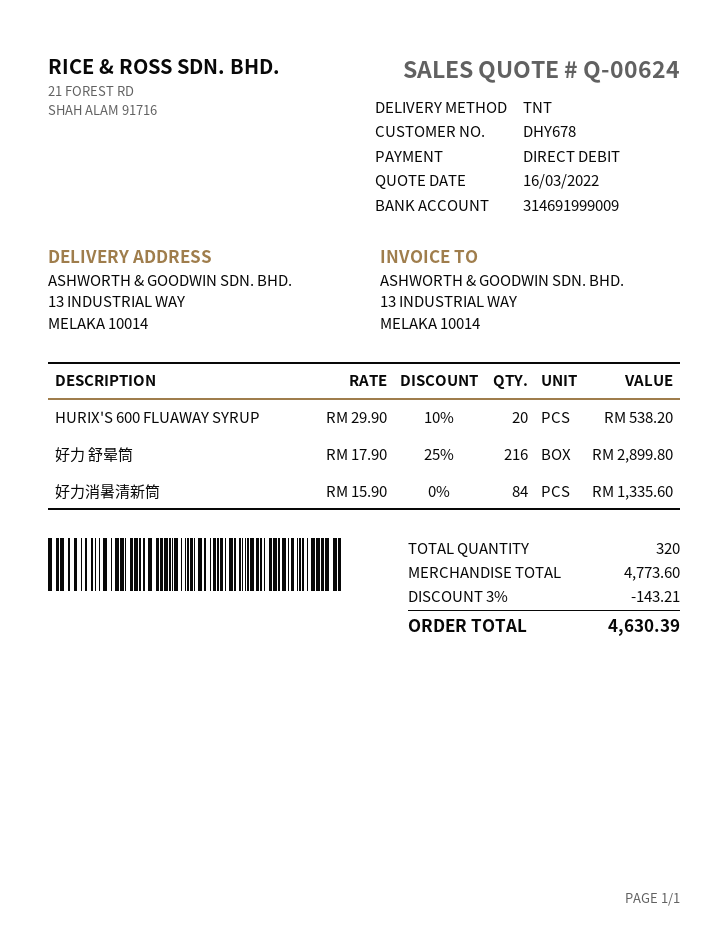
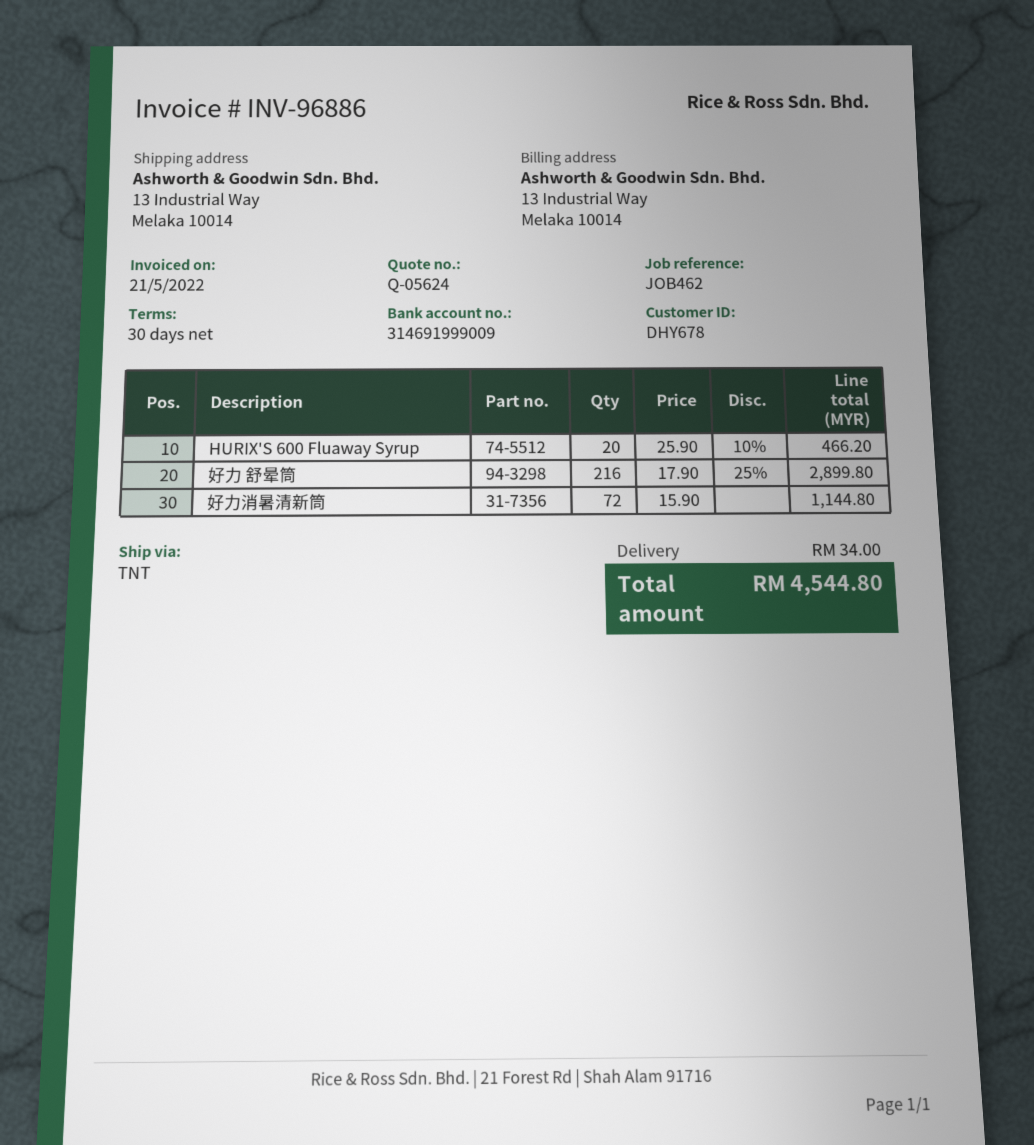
quote number: Q-00624 -> Q-05624
HURIX'S 600 FLUAWAY SYRUP: 20 x 29.90 - 10% = 538.20 -> 20 x 25.90 - 10% = 466.20
好力消暑清新筒: 84 x 15.90 = 1335.60 -> 72 x 15.90 = 1144.80
discount: 3% = 143.21 -> none
shipping: none -> 34.00
total: 4630.39 -> 4544.80

